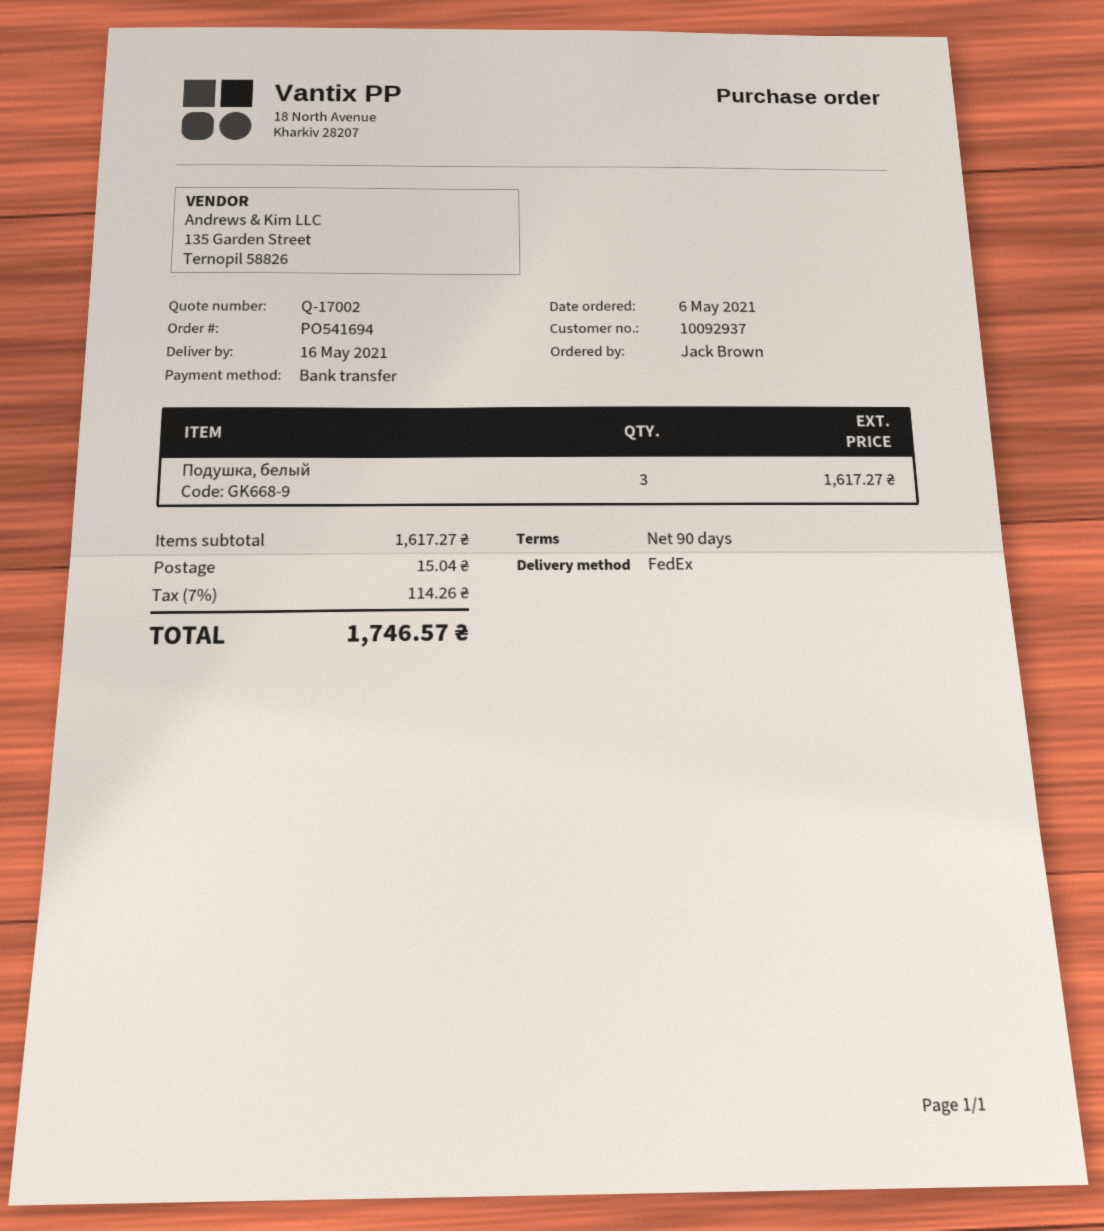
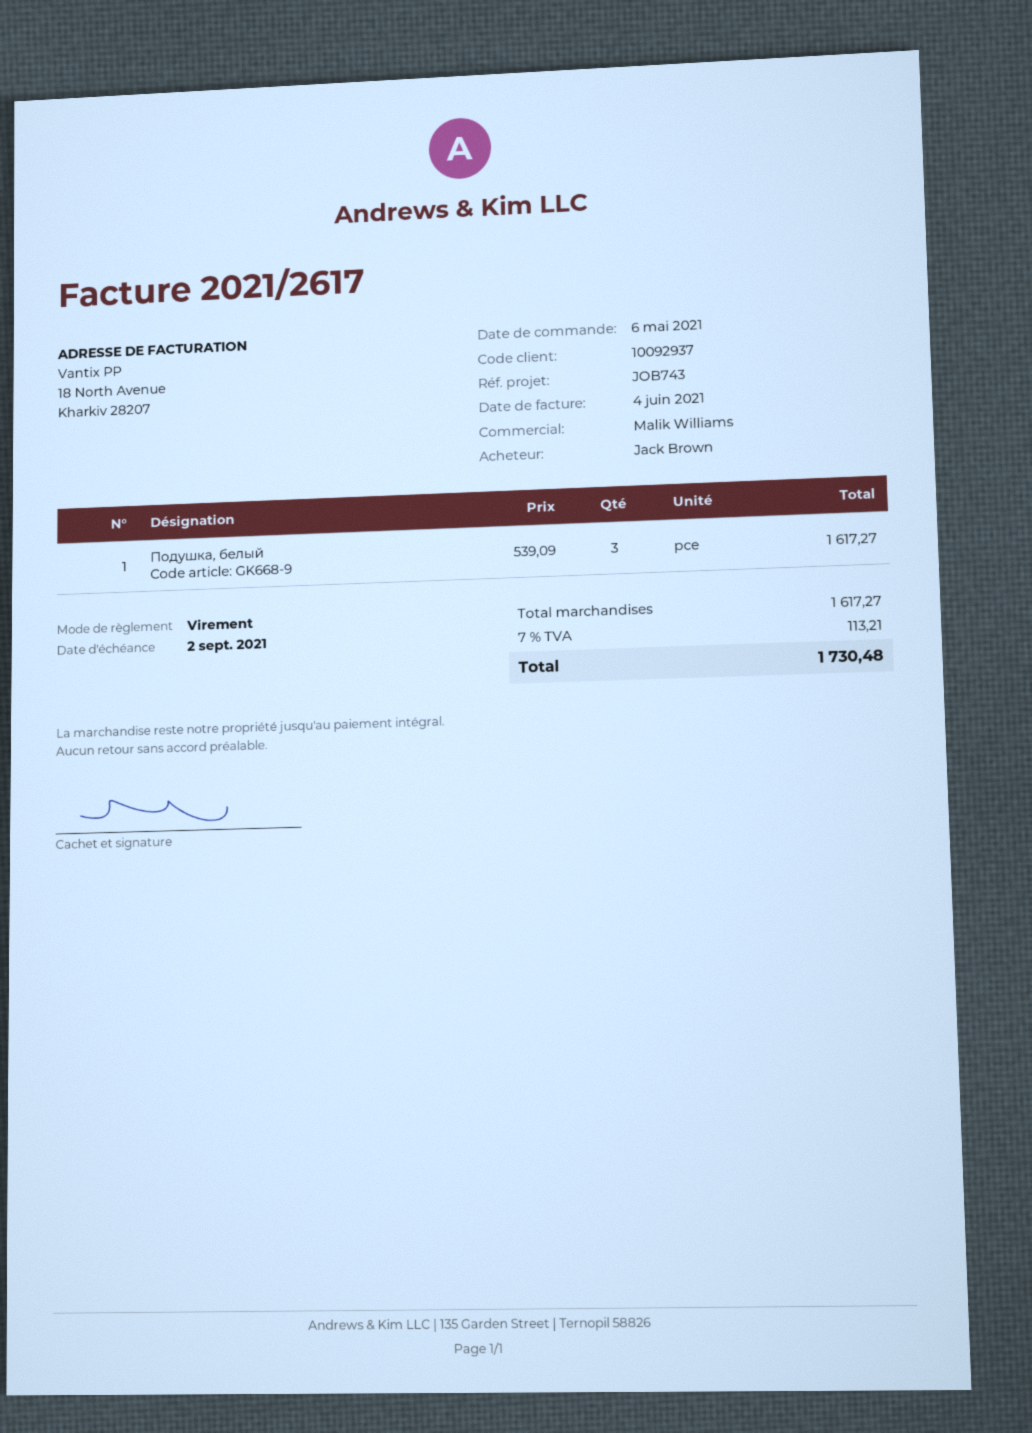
shipping: 15.04 -> none
tax: 7% = 114.26 -> 7% = 113.21
total: 1746.57 -> 1730.48

